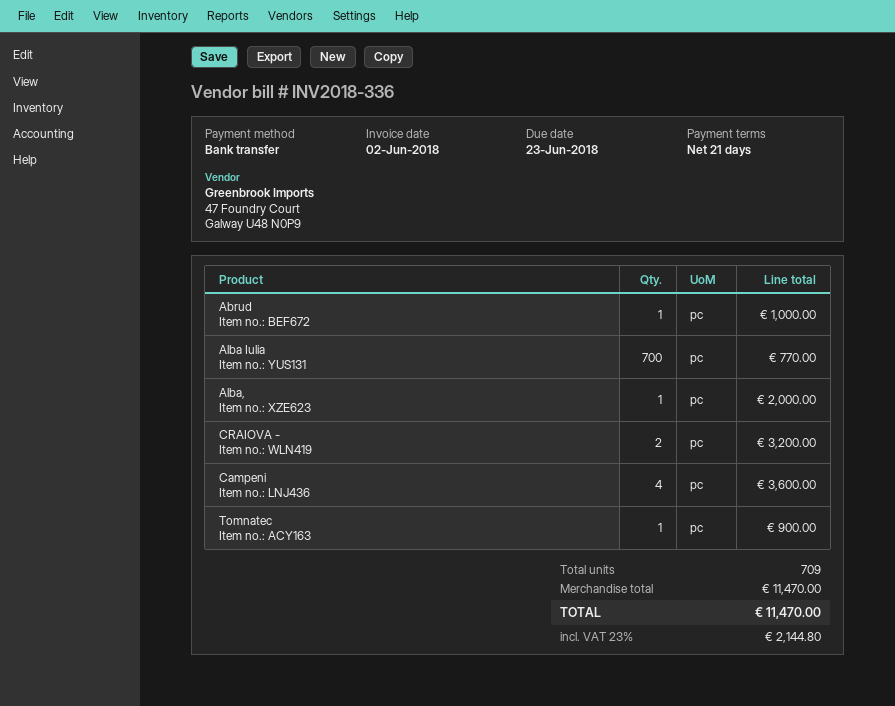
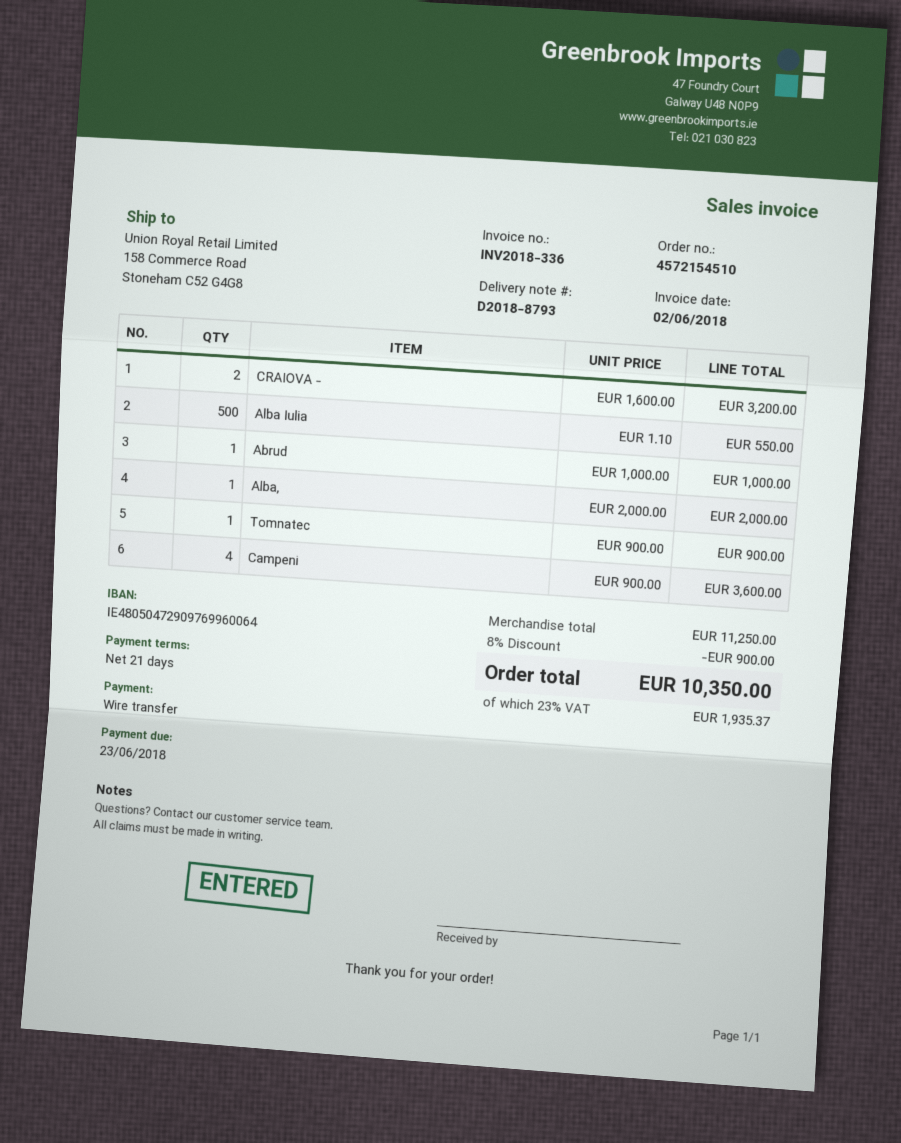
Alba Iulia: 700 for 770.00 -> 500 for 550.00
subtotal: 11470.00 -> 11250.00
discount: none -> 8% = 900.00
tax: 23% = 2144.80 -> 23% = 1935.37
total: 11470.00 -> 10350.00

